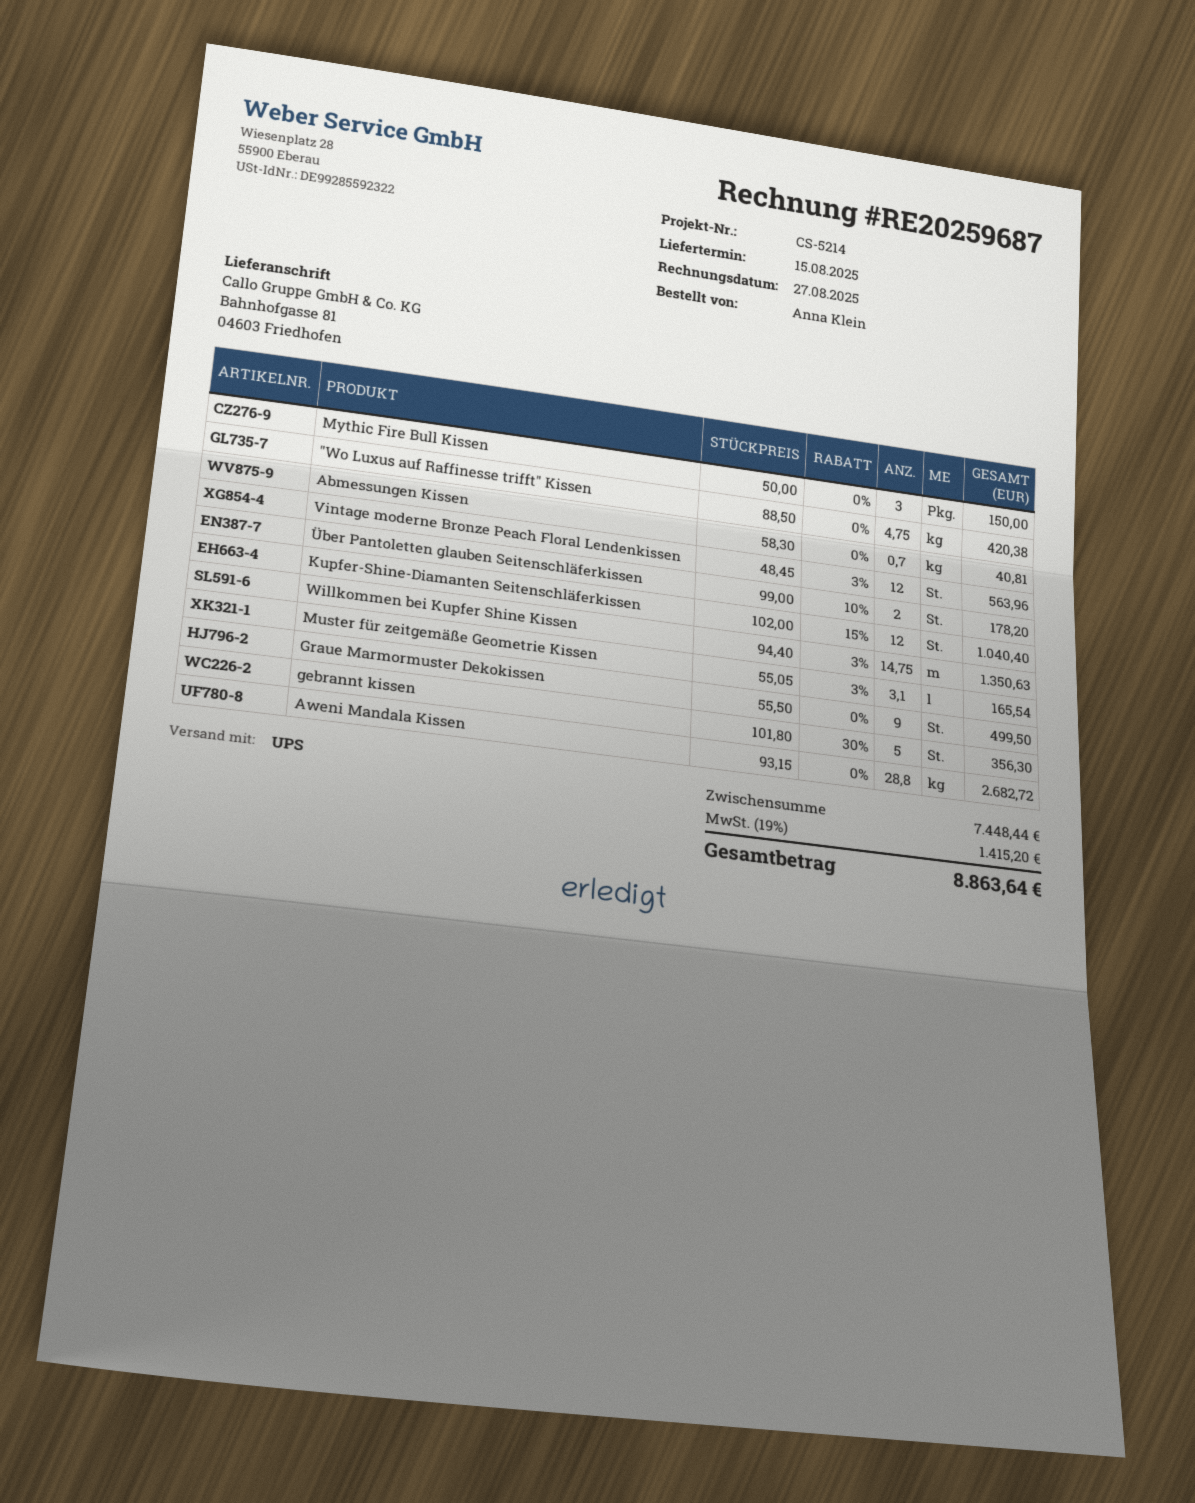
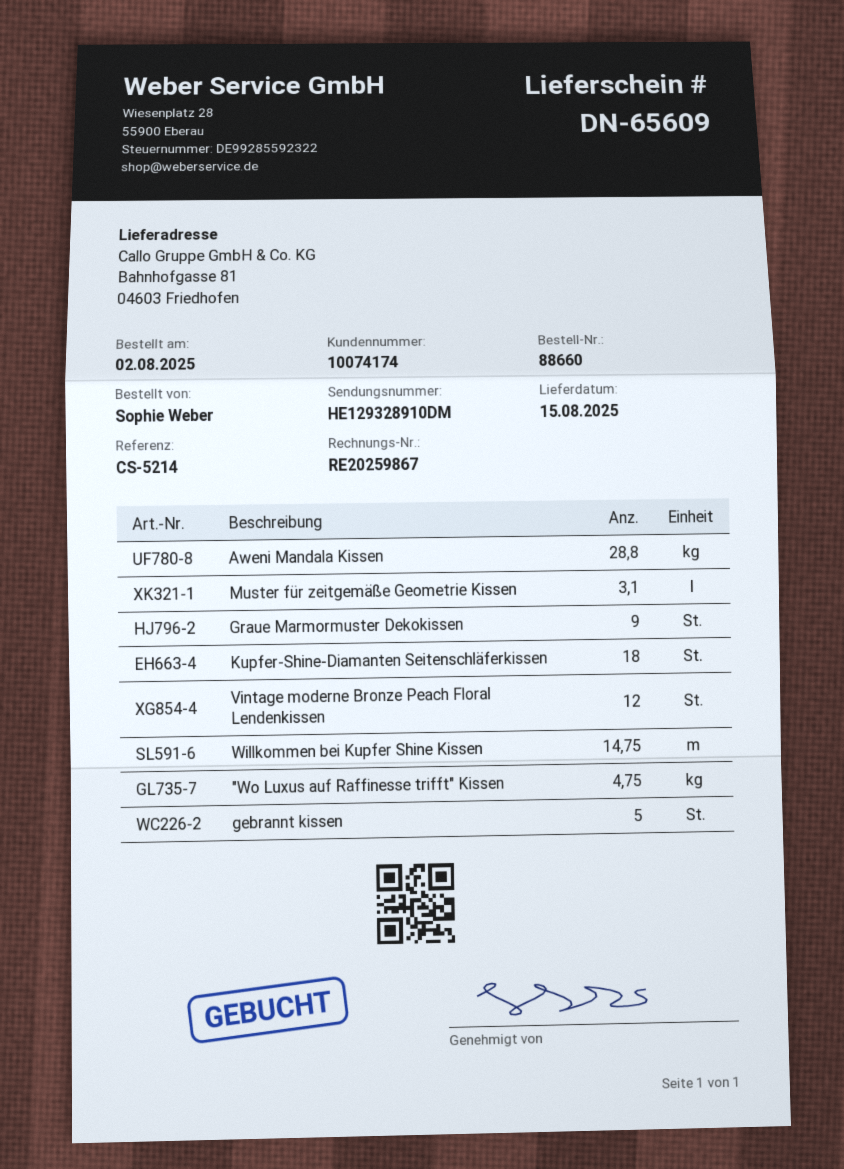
invoice number: RE20259687 -> RE20259867
ordered by: Anna Klein -> Sophie Weber
Mythic Fire Bull Kissen: 3 -> none
Abmessungen Kissen: 0.7 -> none
Über Pantoletten glauben Seitenschläferkissen: 2 -> none
Kupfer-Shine-Diamanten Seitenschläferkissen: 12 -> 18

